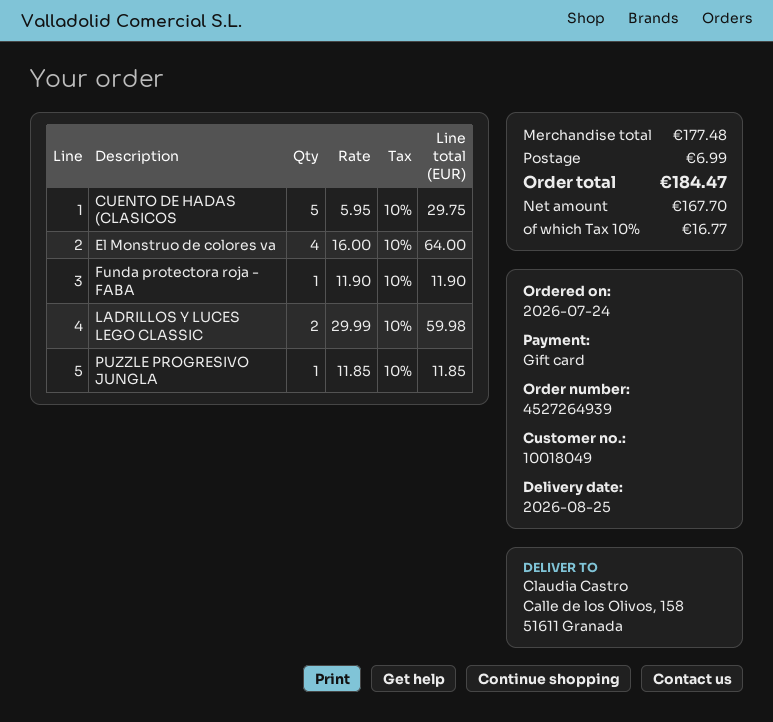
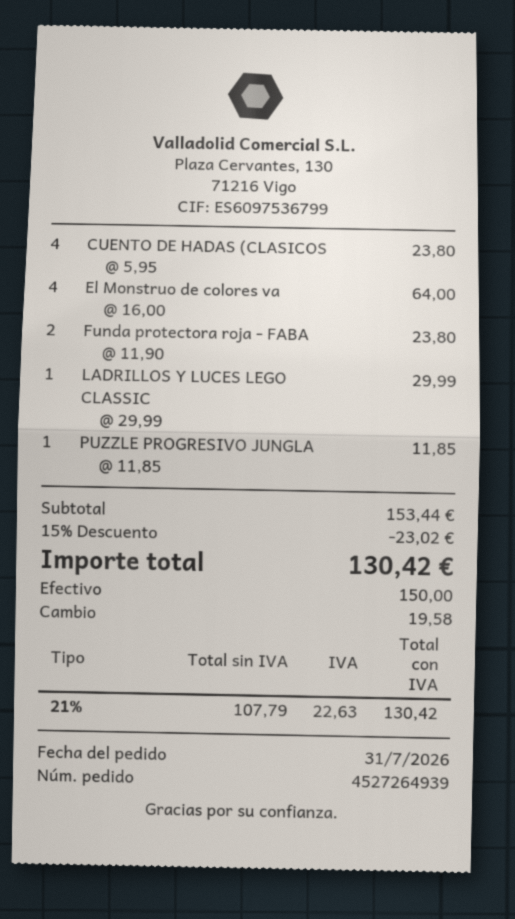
order date: 2026-07-24 -> 2026-07-31
payment method: gift card -> cash
CUENTO DE HADAS (CLASICOS: 5 x 5.95 = 29.75 -> 4 x 5.95 = 23.80
Funda protectora roja - FABA: 1 x 11.90 = 11.90 -> 2 x 11.90 = 23.80
LADRILLOS Y LUCES LEGO CLASSIC: 2 x 29.99 = 59.98 -> 1 x 29.99 = 29.99
subtotal: 177.48 -> 153.44
discount: none -> 15% = 23.02
shipping: 6.99 -> none
net: 167.70 -> 107.79
tax: 10% = 16.77 -> 21% = 22.63
total: 184.47 -> 130.42

